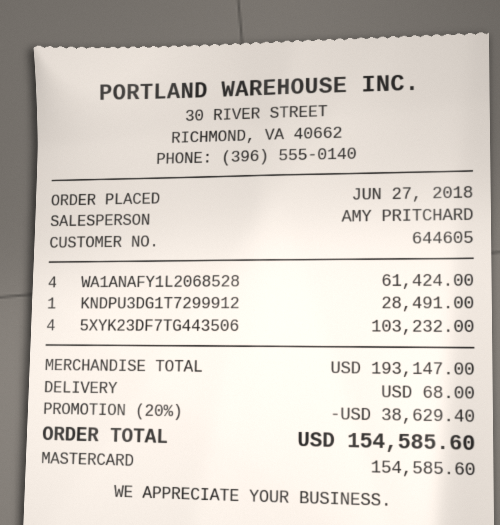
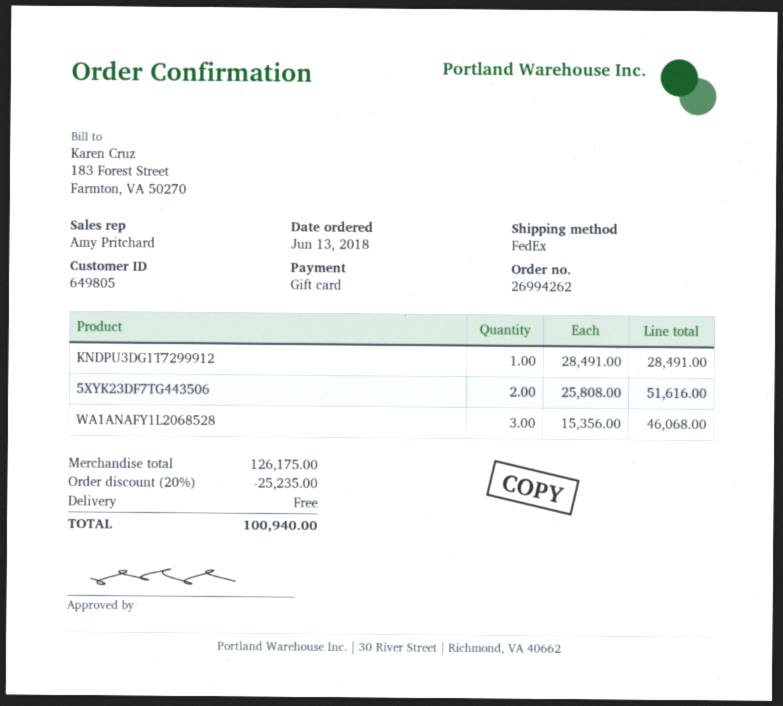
order date: 2018-06-27 -> 2018-06-13
customer number: 644605 -> 649805
payment method: Mastercard -> gift card
WA1ANAFY1L2068528: 4 for 61424.00 -> 3 for 46068.00
5XYK23DF7TG443506: 4 for 103232.00 -> 2 for 51616.00
subtotal: 193147.00 -> 126175.00
discount: 20% = 38629.40 -> 20% = 25235.00
shipping: 68.00 -> 0.00
total: 154585.60 -> 100940.00

